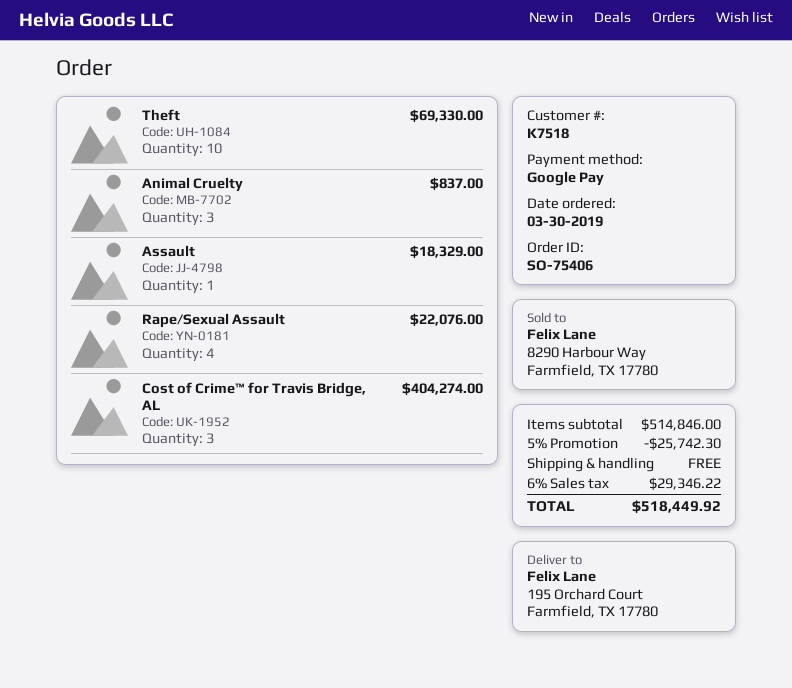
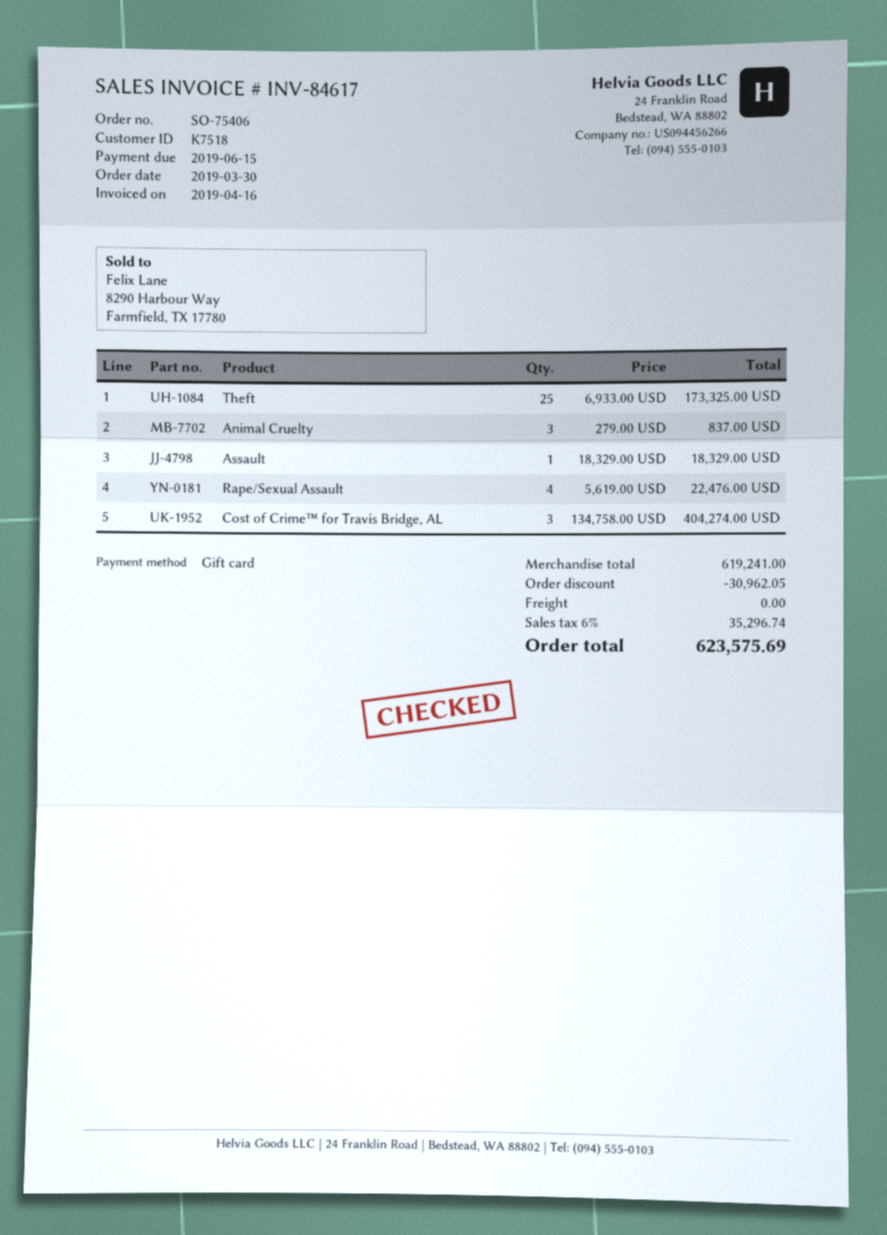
payment method: Google Pay -> gift card
Theft: 10 for 69330.00 -> 25 for 173325.00
Rape/Sexual Assault: 4 for 22076.00 -> 4 for 22476.00
subtotal: 514846.00 -> 619241.00
discount: 25742.30 -> 30962.05
tax: 6% = 29346.22 -> 6% = 35296.74
total: 518449.92 -> 623575.69

